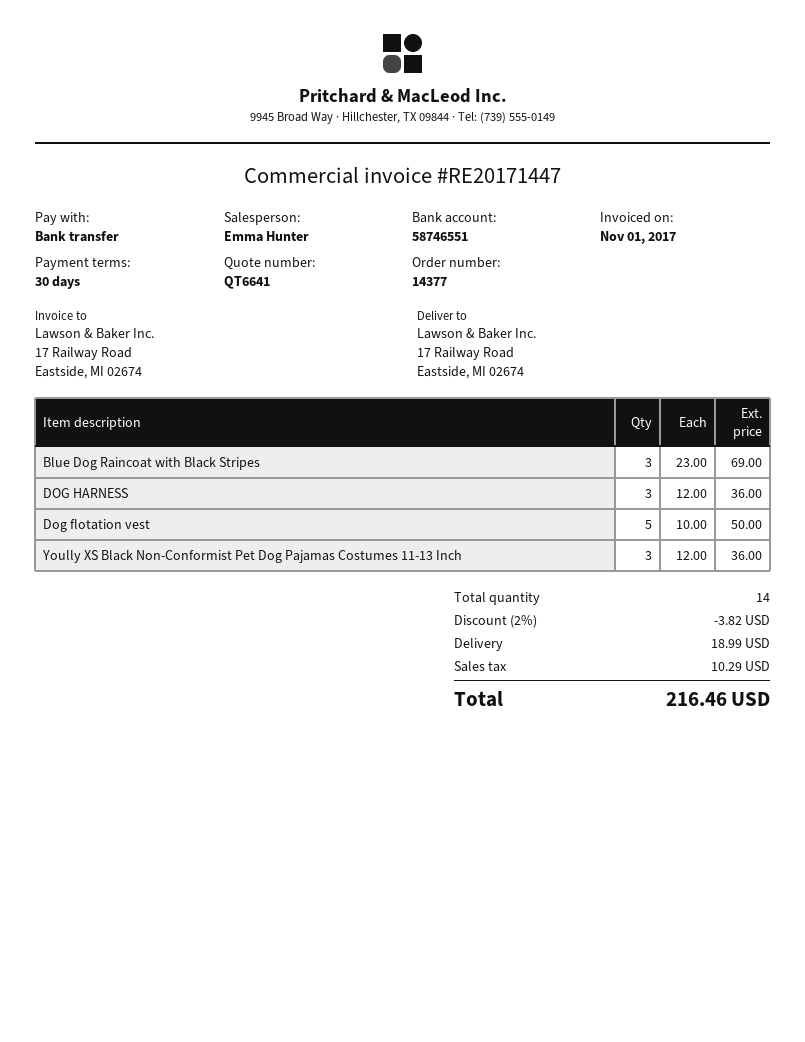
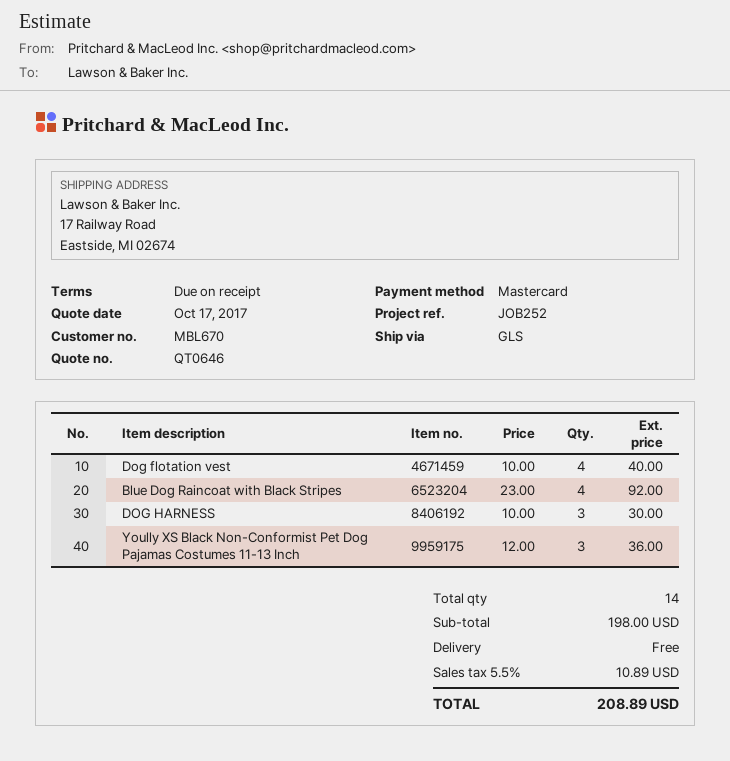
quote number: QT6641 -> QT0646
payment terms: 30 days -> on receipt
payment method: bank transfer -> Mastercard
Blue Dog Raincoat with Black Stripes: 3 x 23.00 = 69.00 -> 4 x 23.00 = 92.00
DOG HARNESS: 3 x 12.00 = 36.00 -> 3 x 10.00 = 30.00
Dog flotation vest: 5 x 10.00 = 50.00 -> 4 x 10.00 = 40.00
discount: 2% = 3.82 -> none
shipping: 18.99 -> 0.00
tax: 10.29 -> 10.89
total: 216.46 -> 208.89

